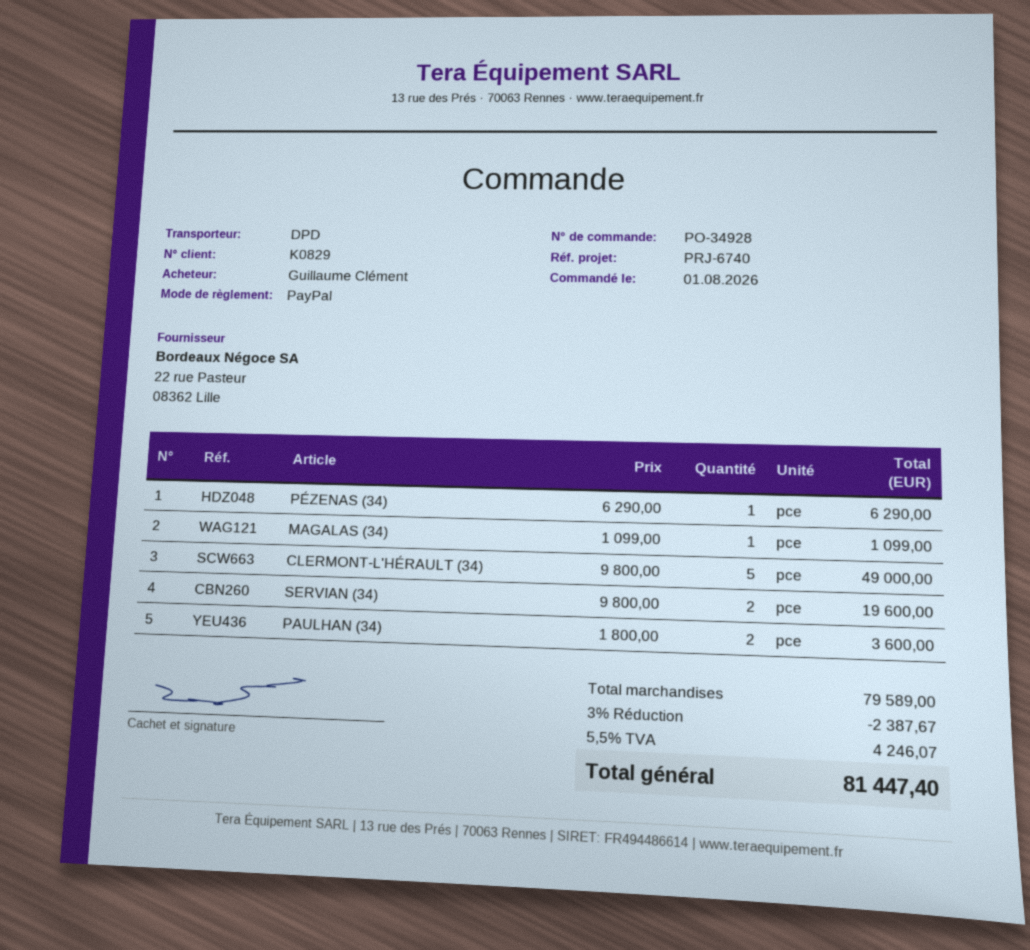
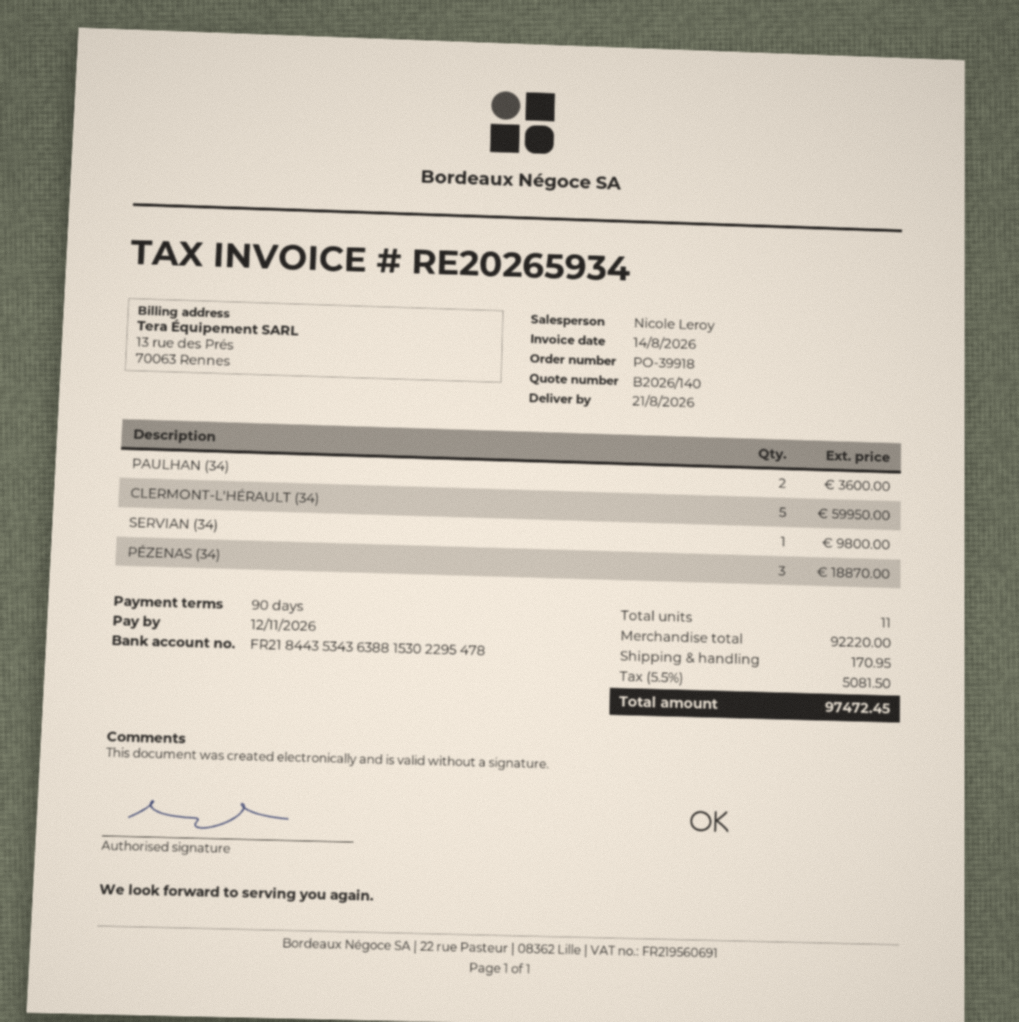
order number: PO-34928 -> PO-39918
PÉZENAS (34): 1 for 6290.00 -> 3 for 18870.00
MAGALAS (34): 1 for 1099.00 -> none
CLERMONT-L'HÉRAULT (34): 5 for 49000.00 -> 5 for 59950.00
SERVIAN (34): 2 for 19600.00 -> 1 for 9800.00
subtotal: 79589.00 -> 92220.00
discount: 3% = 2387.67 -> none
shipping: none -> 170.95
tax: 5.5% = 4246.07 -> 5.5% = 5081.50
total: 81447.40 -> 97472.45

